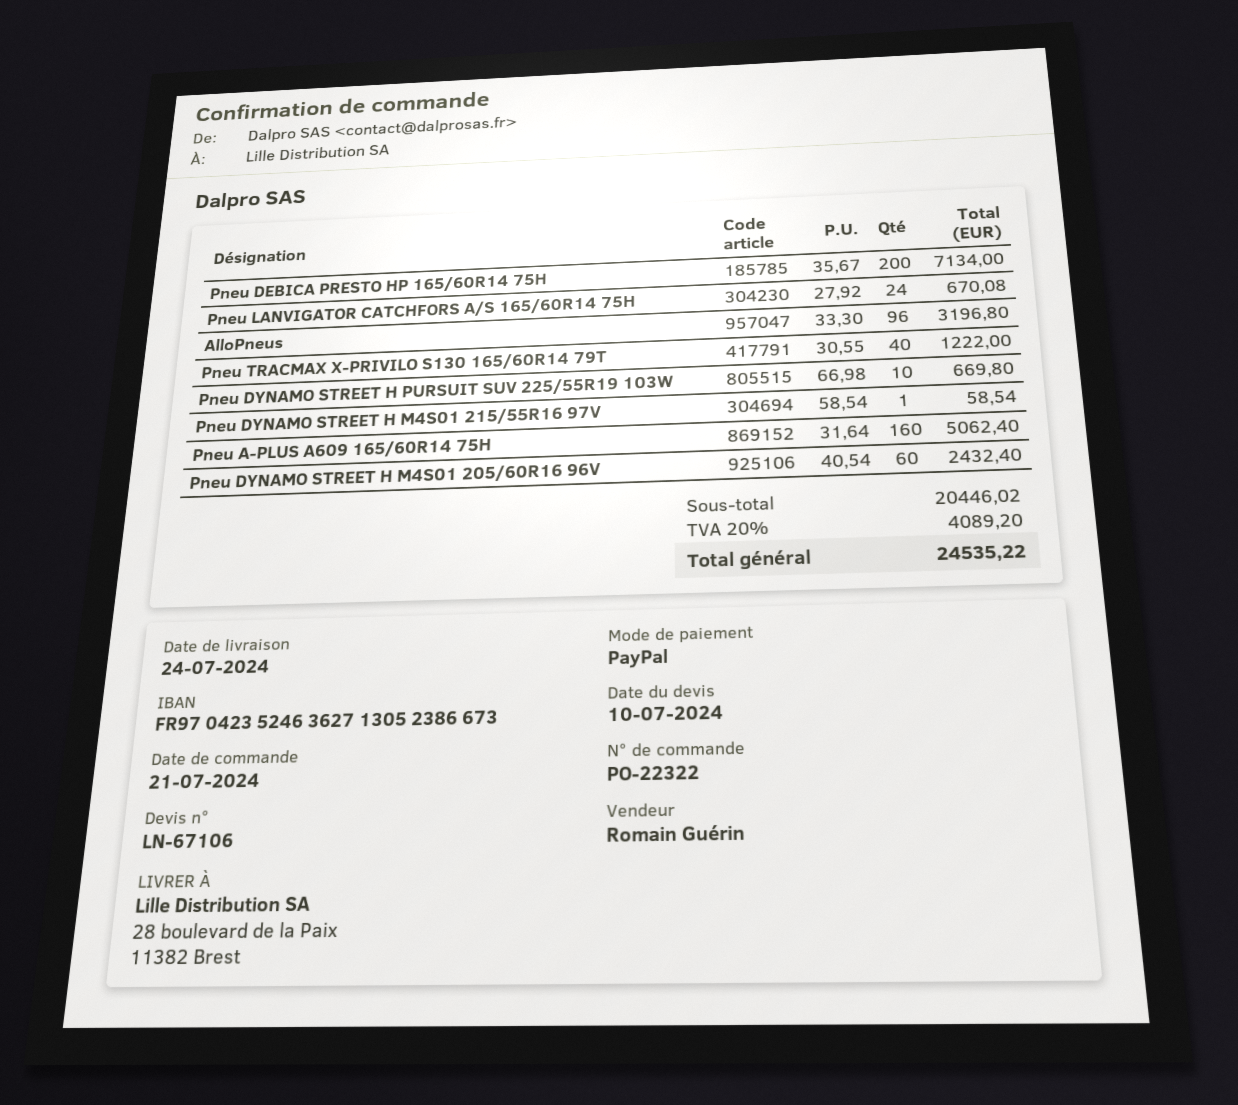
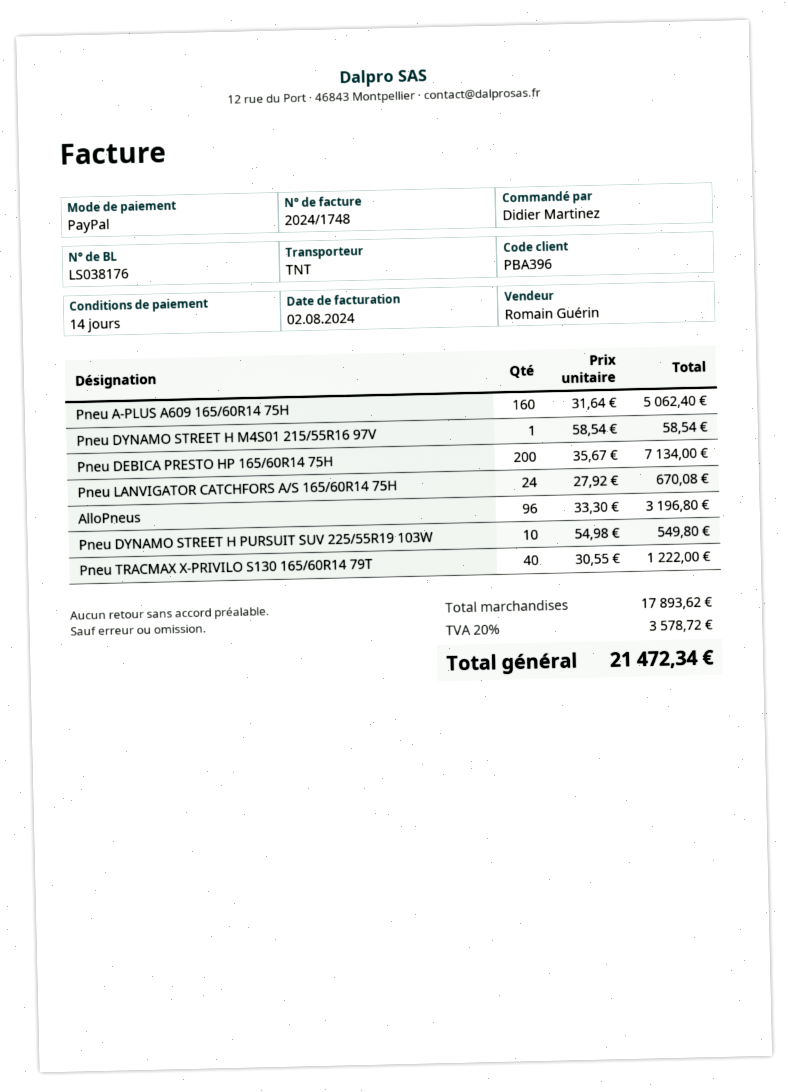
Pneu DYNAMO STREET H PURSUIT SUV 225/55R19 103W: 10 x 66.98 = 669.80 -> 10 x 54.98 = 549.80
Pneu DYNAMO STREET H M4S01 205/60R16 96V: 60 x 40.54 = 2432.40 -> none
subtotal: 20446.02 -> 17893.62
tax: 20% = 4089.20 -> 20% = 3578.72
total: 24535.22 -> 21472.34

